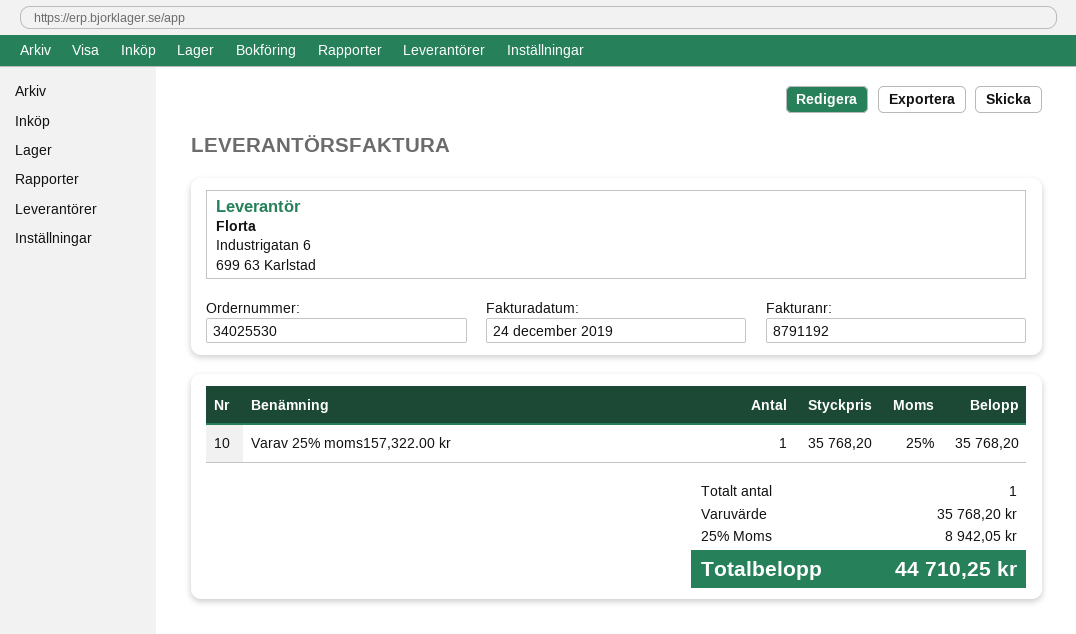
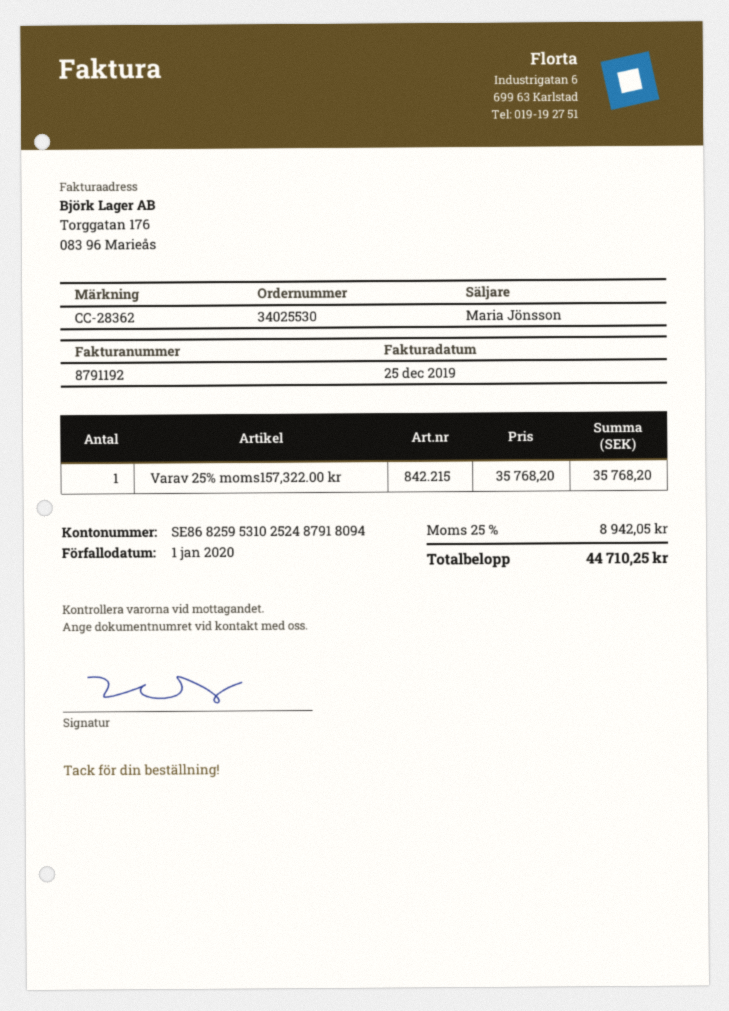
invoice date: 2019-12-24 -> 2019-12-25

